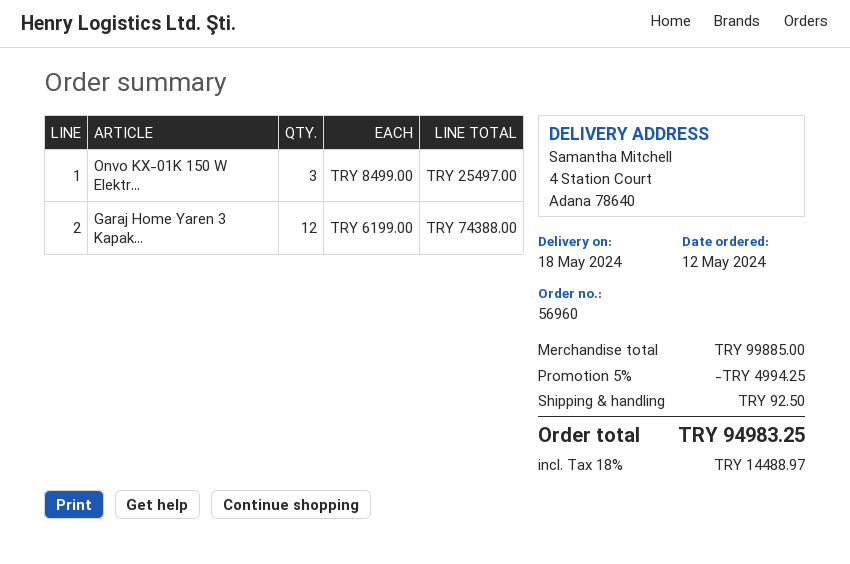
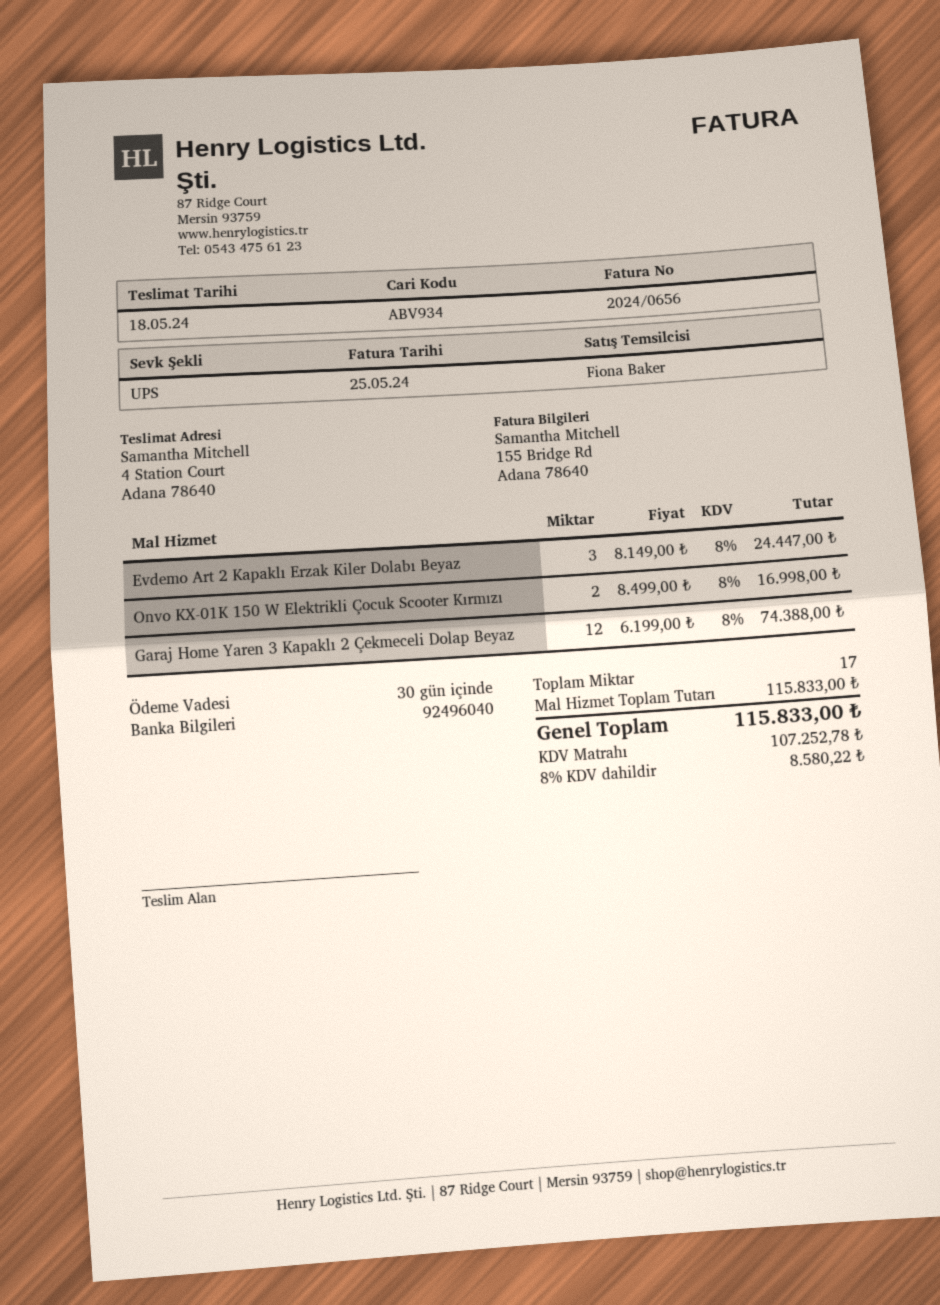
Onvo KX-01K 150 W Elektr...: 3 x 8499.00 = 25497.00 -> 2 x 8499.00 = 16998.00
Evdemo Art 2 Kapaklı Erzak Kiler Dolabı Beyaz: none -> 3 x 8149.00 = 24447.00
subtotal: 99885.00 -> 115833.00
discount: 5% = 4994.25 -> none
shipping: 92.50 -> none
tax: 18% = 14488.97 -> 8% = 8580.22
total: 94983.25 -> 115833.00

